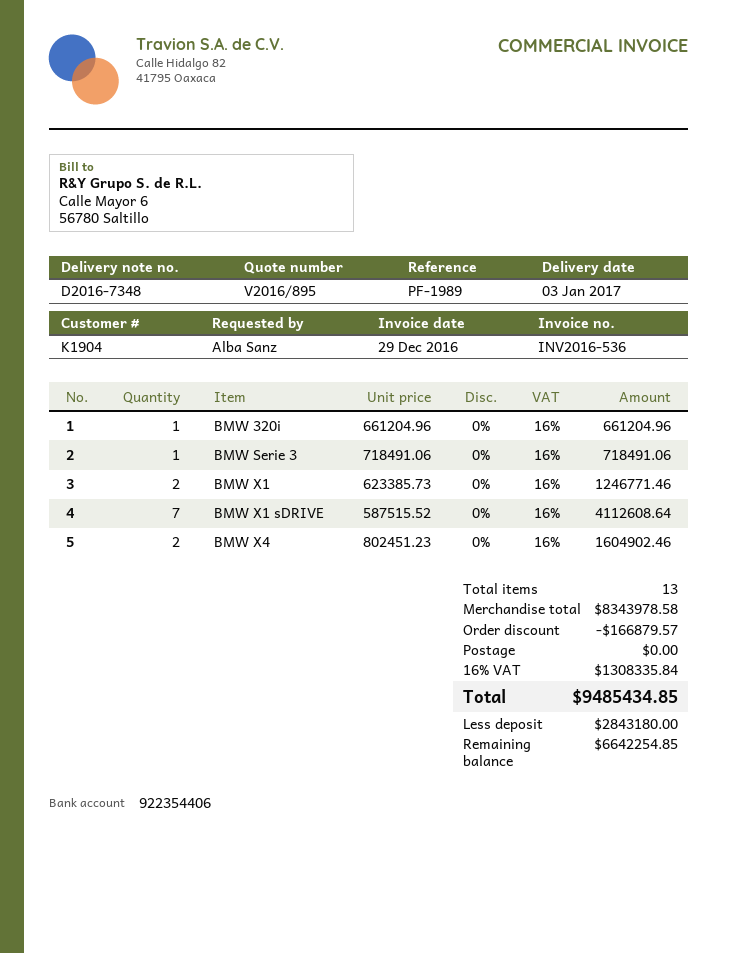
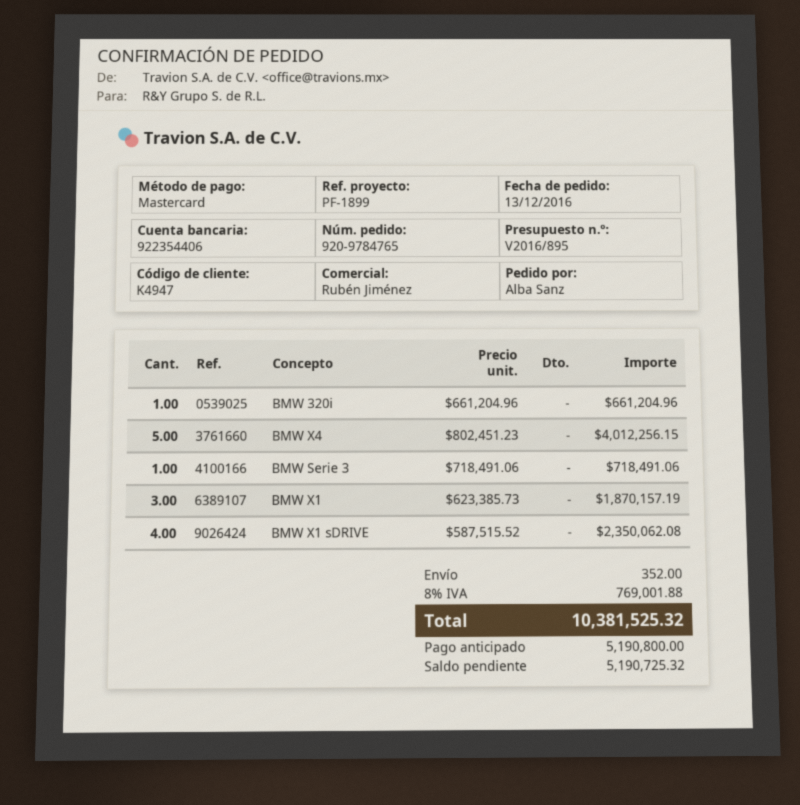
customer number: K1904 -> K4947
reference: PF-1989 -> PF-1899
BMW X1: 2 x 623385.73 = 1246771.46 -> 3 x 623385.73 = 1870157.19
BMW X1 sDRIVE: 7 x 587515.52 = 4112608.64 -> 4 x 587515.52 = 2350062.08
BMW X4: 2 x 802451.23 = 1604902.46 -> 5 x 802451.23 = 4012256.15
discount: 166879.57 -> none
shipping: 0.00 -> 352.00
tax: 16% = 1308335.84 -> 8% = 769001.88
total: 9485434.85 -> 10381525.32
deposit: 2843180.00 -> 5190800.00
balance: 6642254.85 -> 5190725.32

